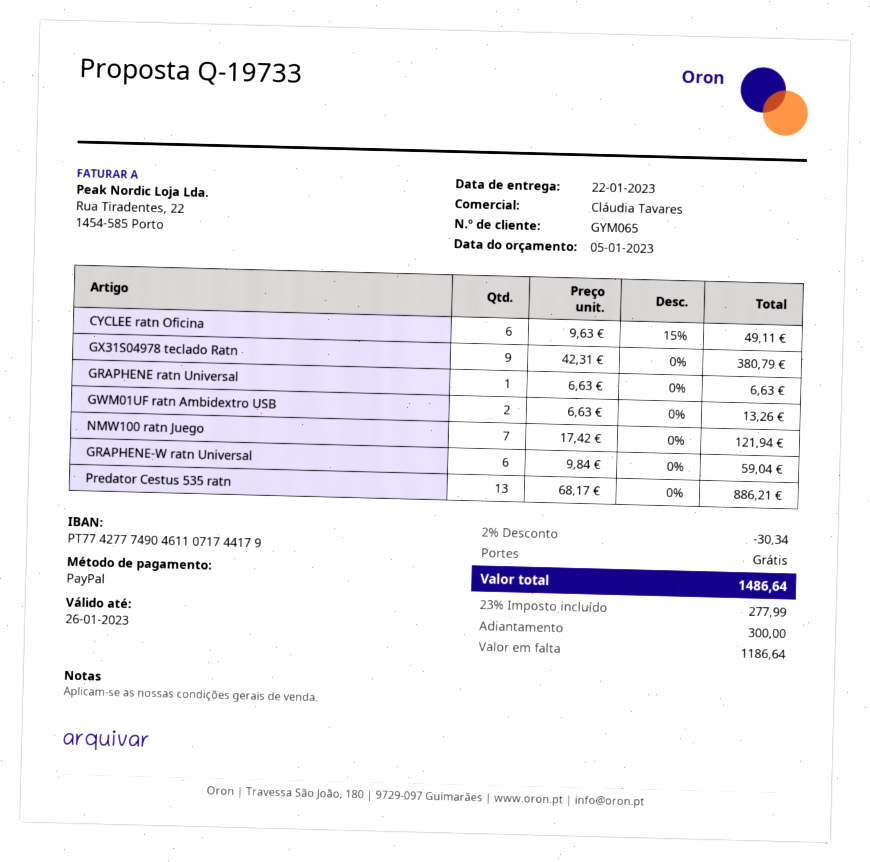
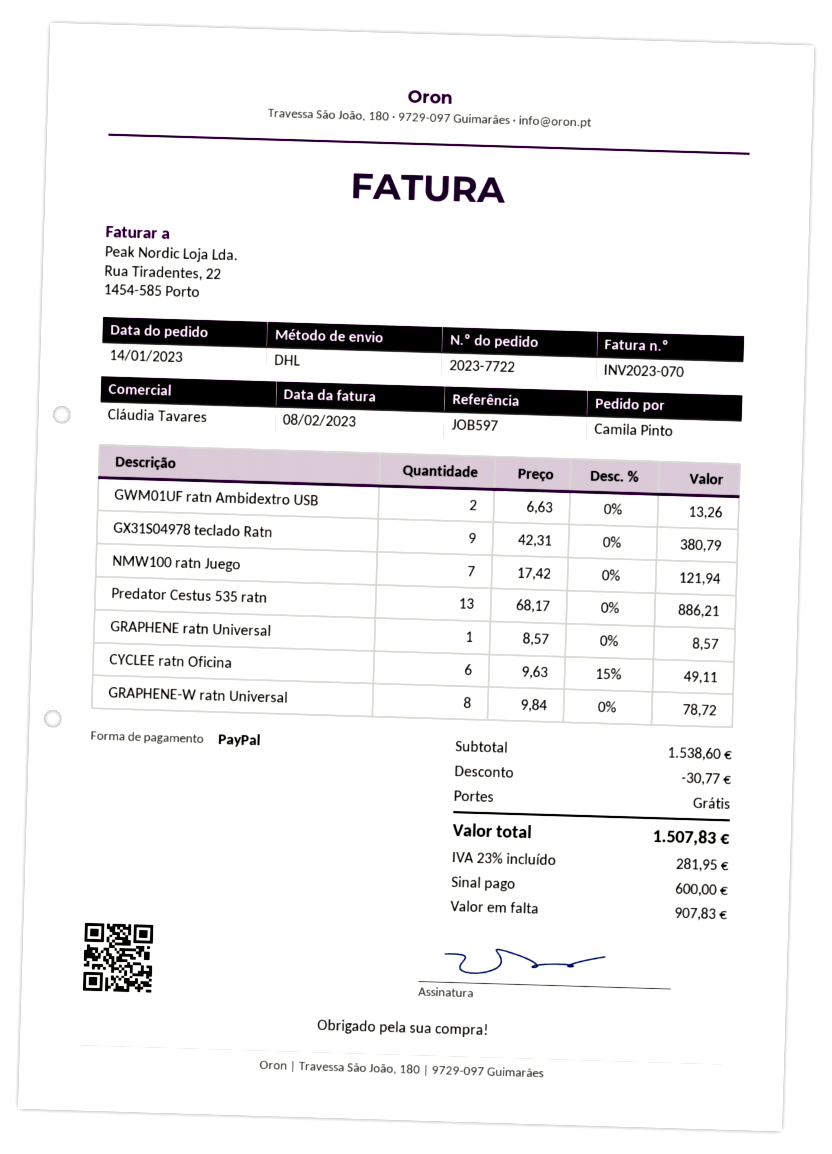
GRAPHENE ratn Universal: 1 x 6.63 = 6.63 -> 1 x 8.57 = 8.57
GRAPHENE-W ratn Universal: 6 x 9.84 = 59.04 -> 8 x 9.84 = 78.72
discount: 30.34 -> 30.77
tax: 23% = 277.99 -> 23% = 281.95
total: 1486.64 -> 1507.83
deposit: 300.00 -> 600.00
balance: 1186.64 -> 907.83

